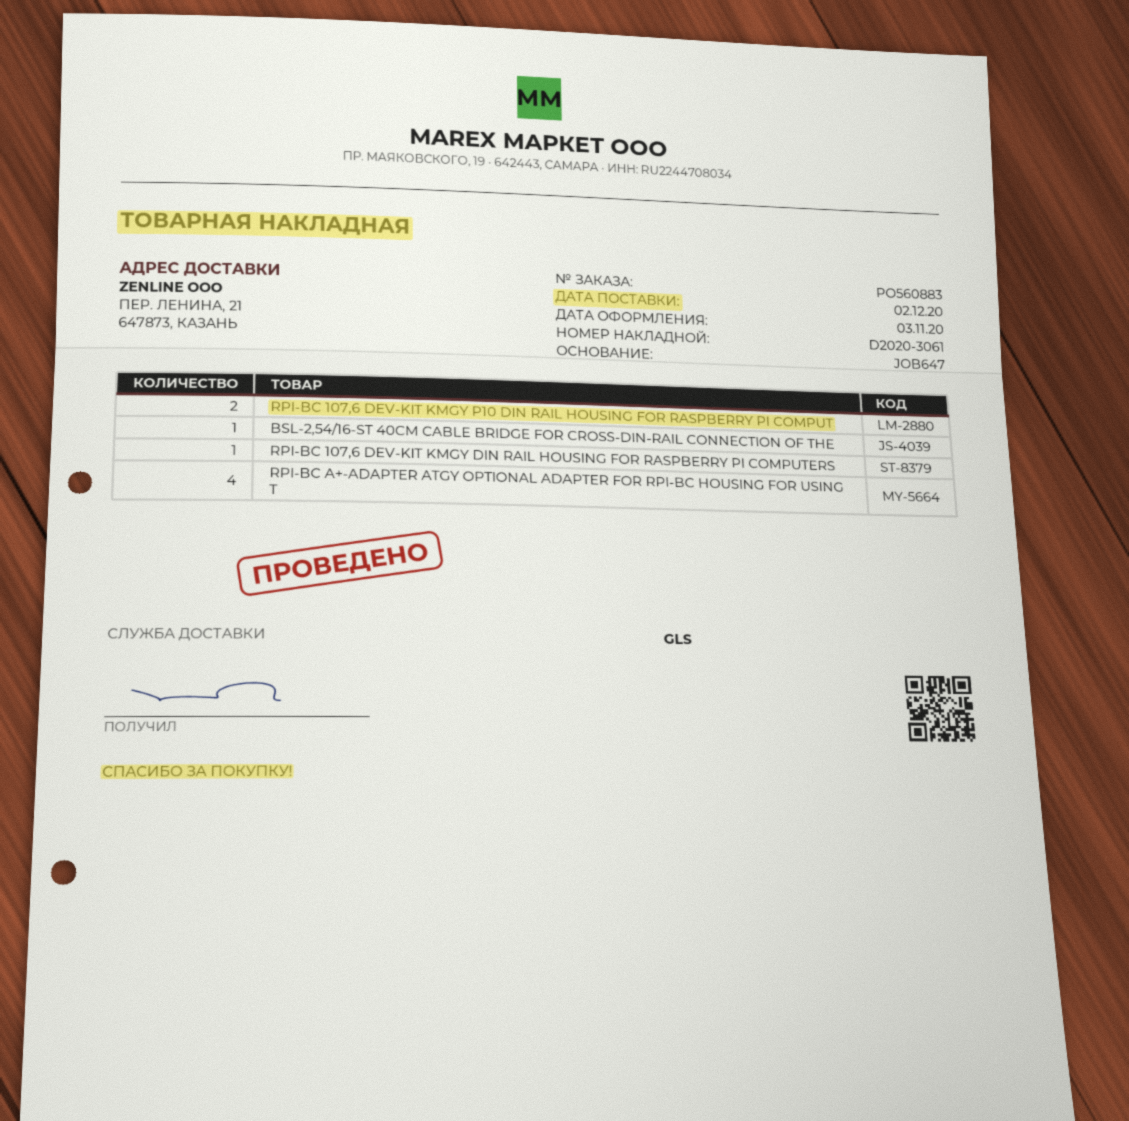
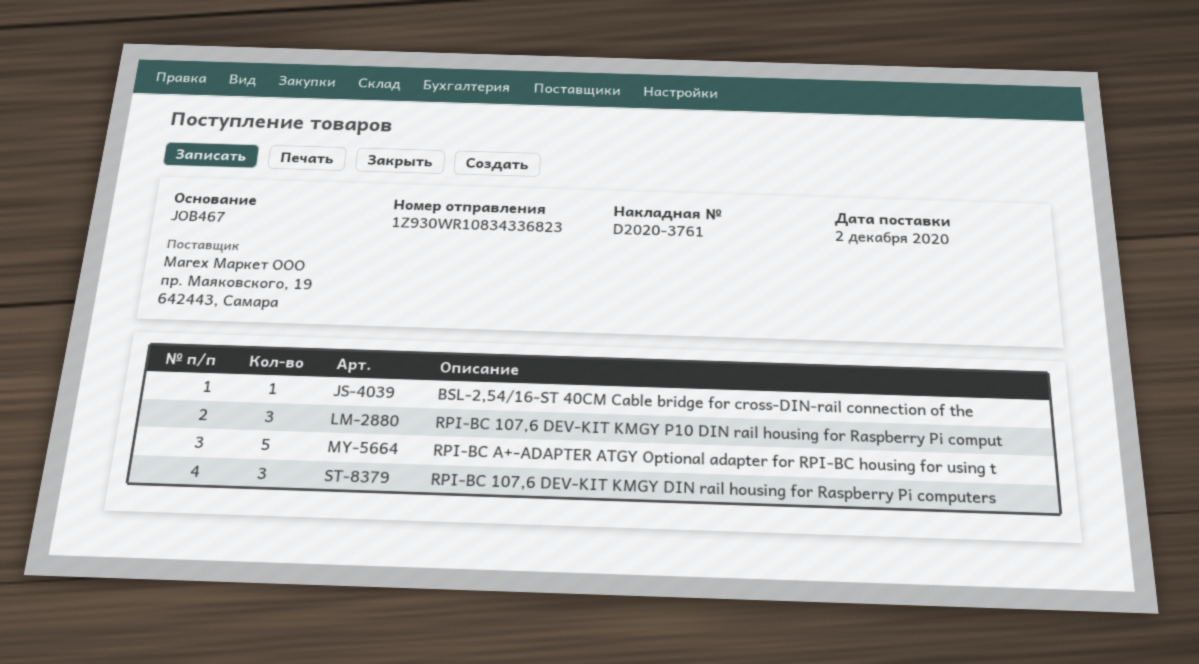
delivery note number: D2020-3061 -> D2020-3761
reference: JOB647 -> JOB467
RPI-BC 107,6 DEV-KIT KMGY P10 DIN RAIL HOUSING FOR RASPBERRY PI COMPUT: 2 -> 3
RPI-BC 107,6 DEV-KIT KMGY DIN RAIL HOUSING FOR RASPBERRY PI COMPUTERS: 1 -> 3
RPI-BC A+-ADAPTER ATGY OPTIONAL ADAPTER FOR RPI-BC HOUSING FOR USING T: 4 -> 5

